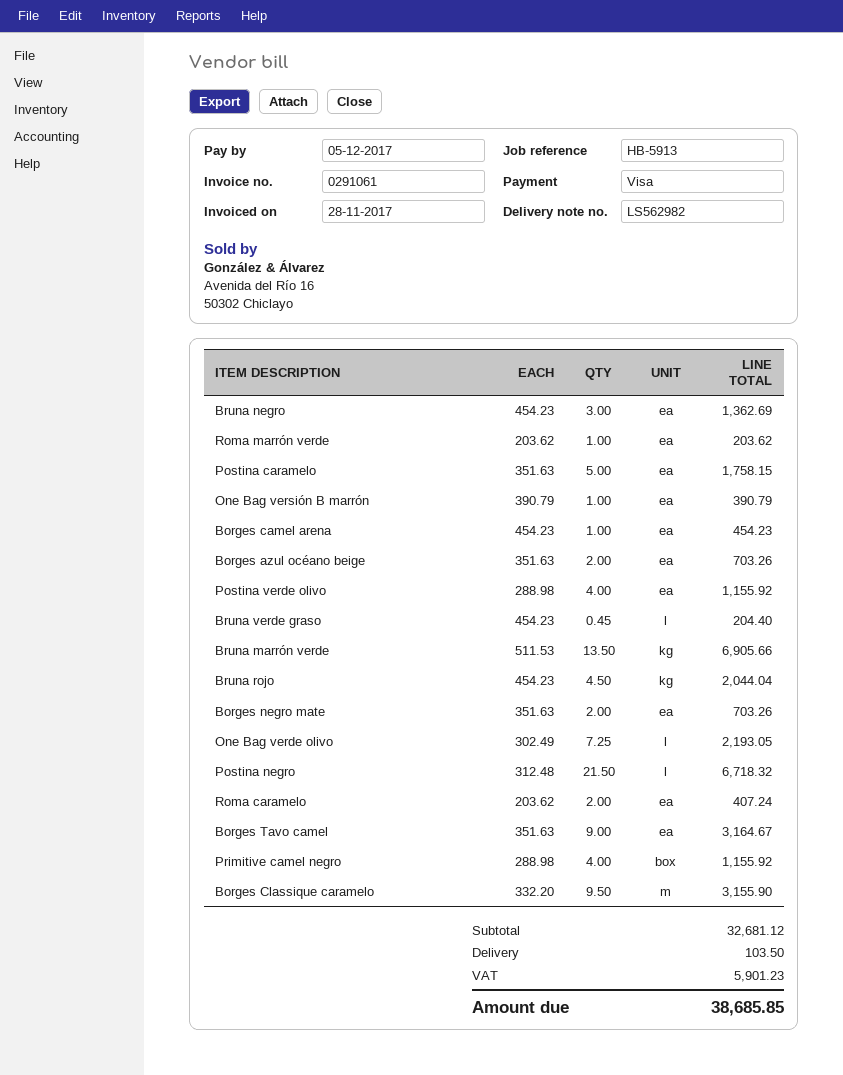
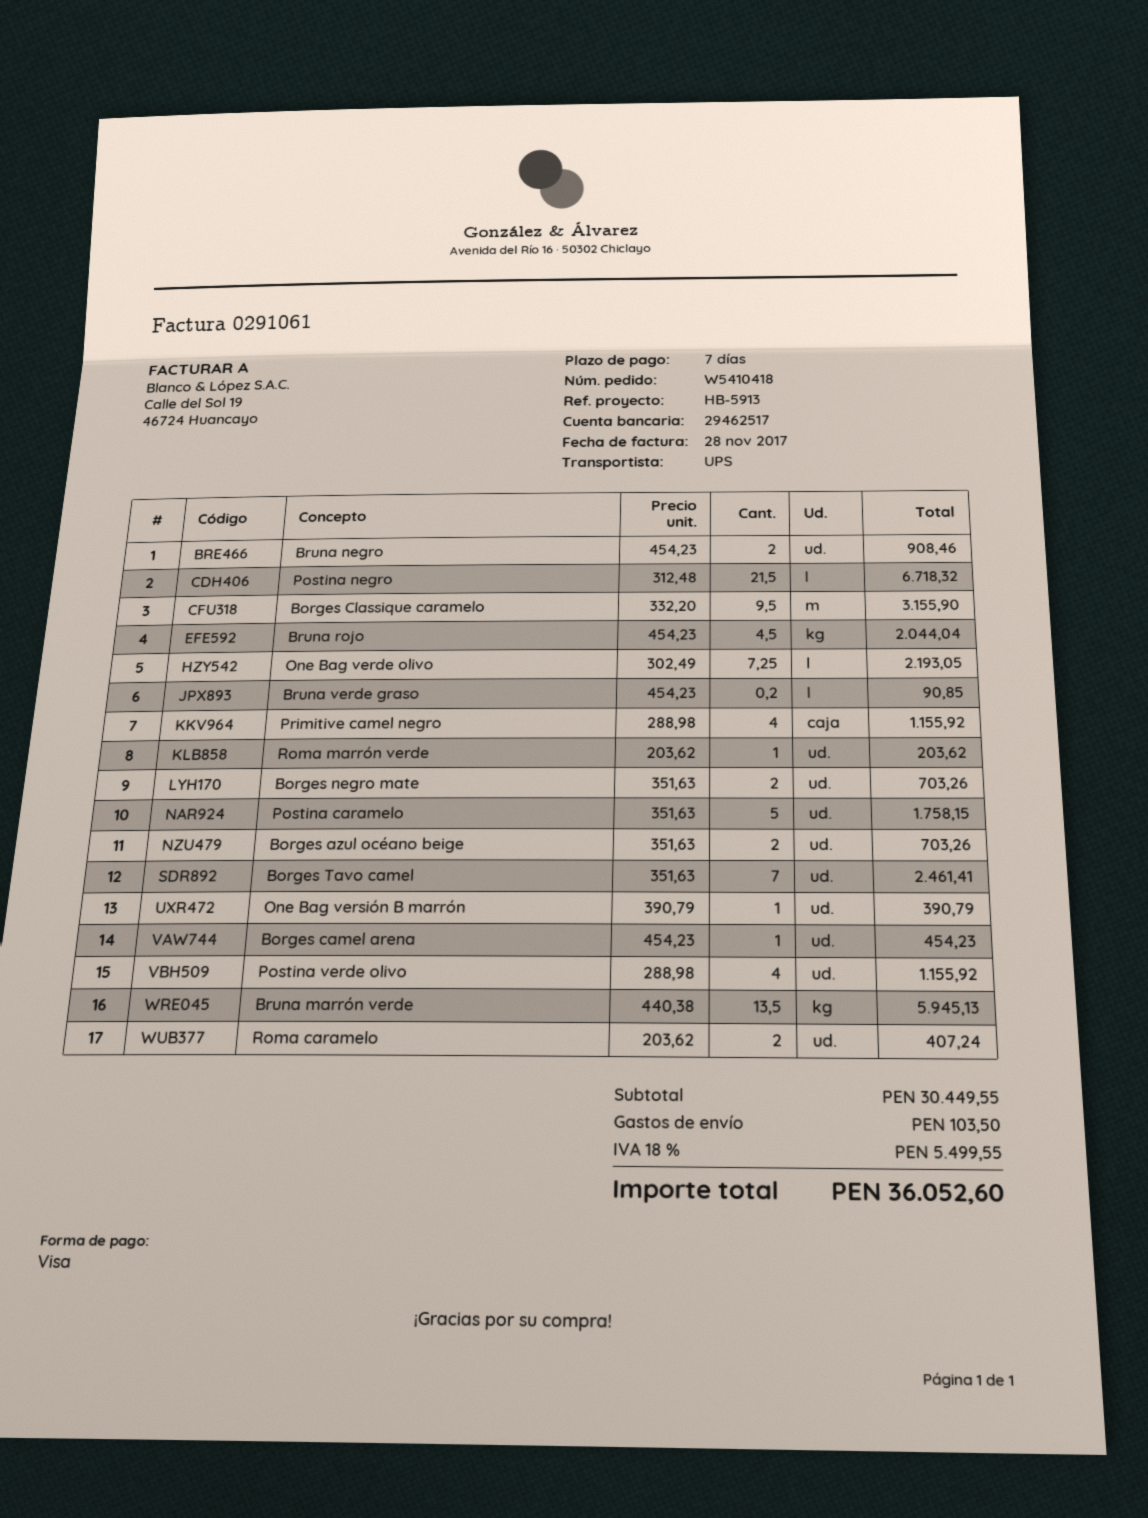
Bruna negro: 3 x 454.23 = 1362.69 -> 2 x 454.23 = 908.46
Bruna verde graso: 0.45 x 454.23 = 204.40 -> 0.2 x 454.23 = 90.85
Bruna marrón verde: 13.5 x 511.53 = 6905.66 -> 13.5 x 440.38 = 5945.13
Borges Tavo camel: 9 x 351.63 = 3164.67 -> 7 x 351.63 = 2461.41
subtotal: 32681.12 -> 30449.55
tax: 5901.23 -> 5499.55
total: 38685.85 -> 36052.60

